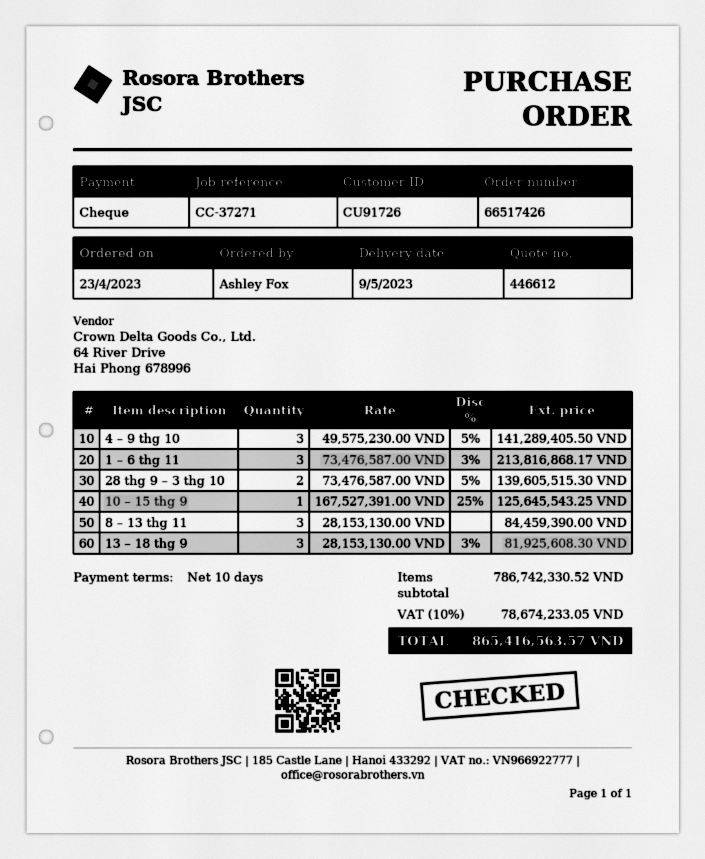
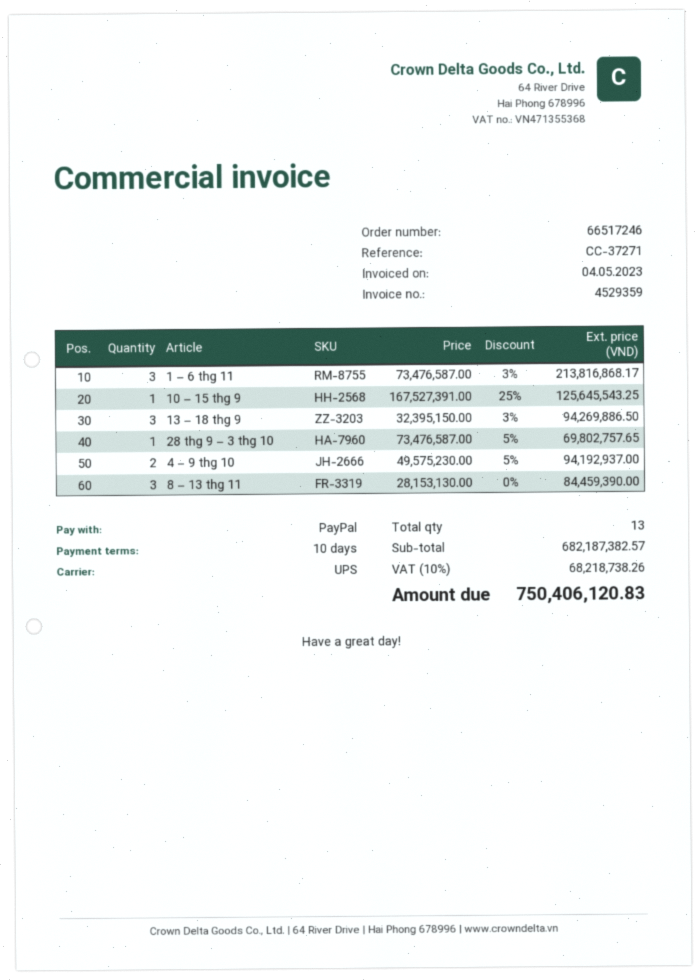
order number: 66517426 -> 66517246
payment method: cheque -> PayPal
4 – 9 thg 10: 3 x 49575230.00 - 5% = 141289405.50 -> 2 x 49575230.00 - 5% = 94192937.00
28 thg 9 – 3 thg 10: 2 x 73476587.00 - 5% = 139605515.30 -> 1 x 73476587.00 - 5% = 69802757.65
13 – 18 thg 9: 3 x 28153130.00 - 3% = 81925608.30 -> 3 x 32395150.00 - 3% = 94269886.50
subtotal: 786742330.52 -> 682187382.57
tax: 10% = 78674233.05 -> 10% = 68218738.26
total: 865416563.57 -> 750406120.83

